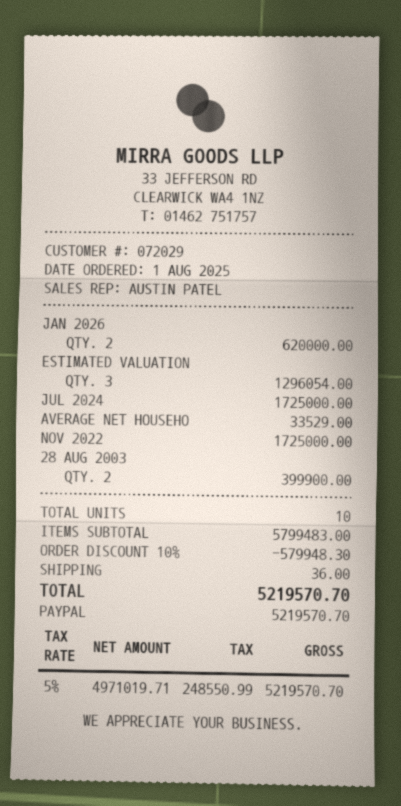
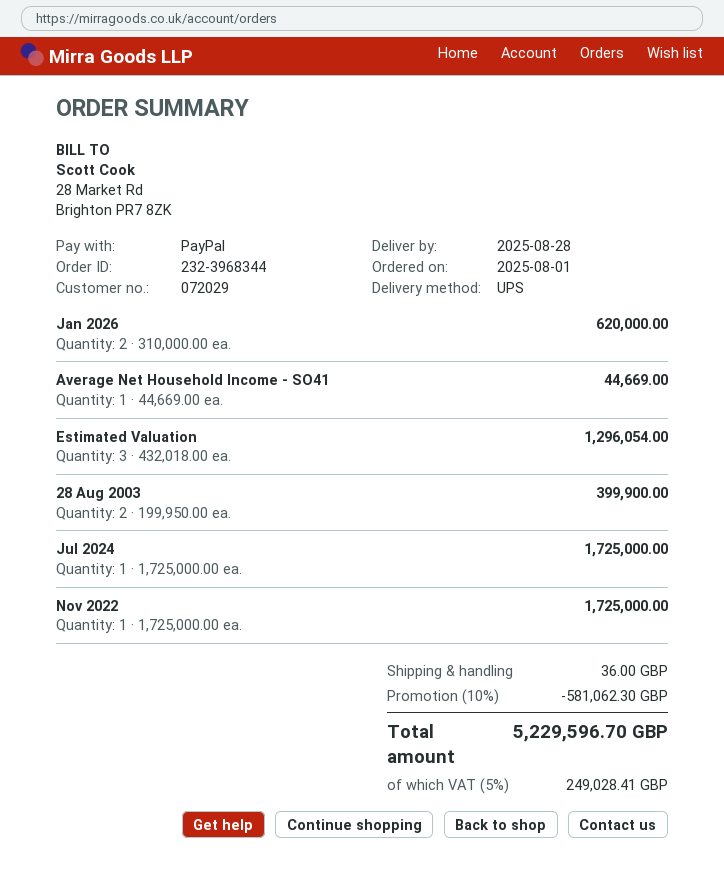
AVERAGE NET HOUSEHO: 1 for 33529.00 -> 1 for 44669.00
discount: 10% = 579948.30 -> 10% = 581062.30
tax: 5% = 248550.99 -> 5% = 249028.41
total: 5219570.70 -> 5229596.70

